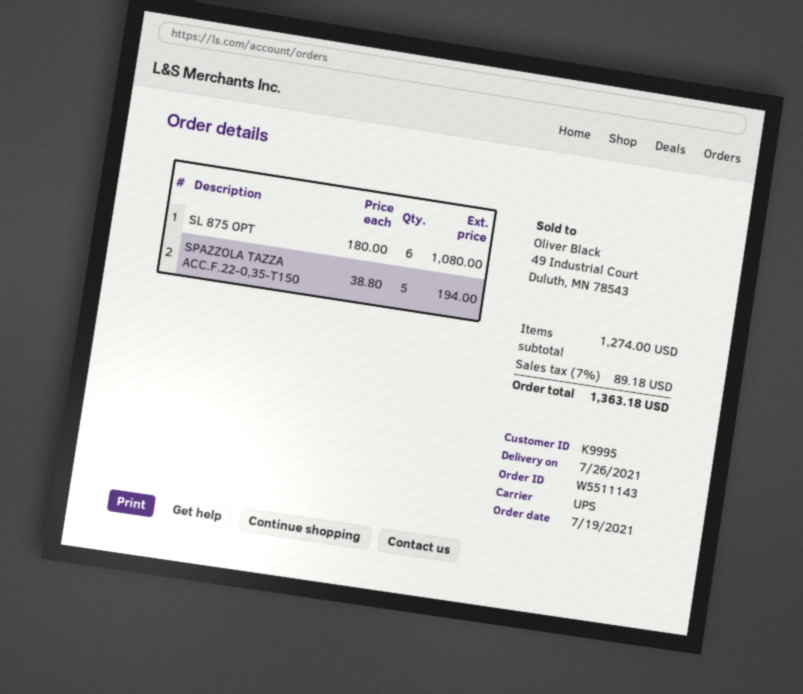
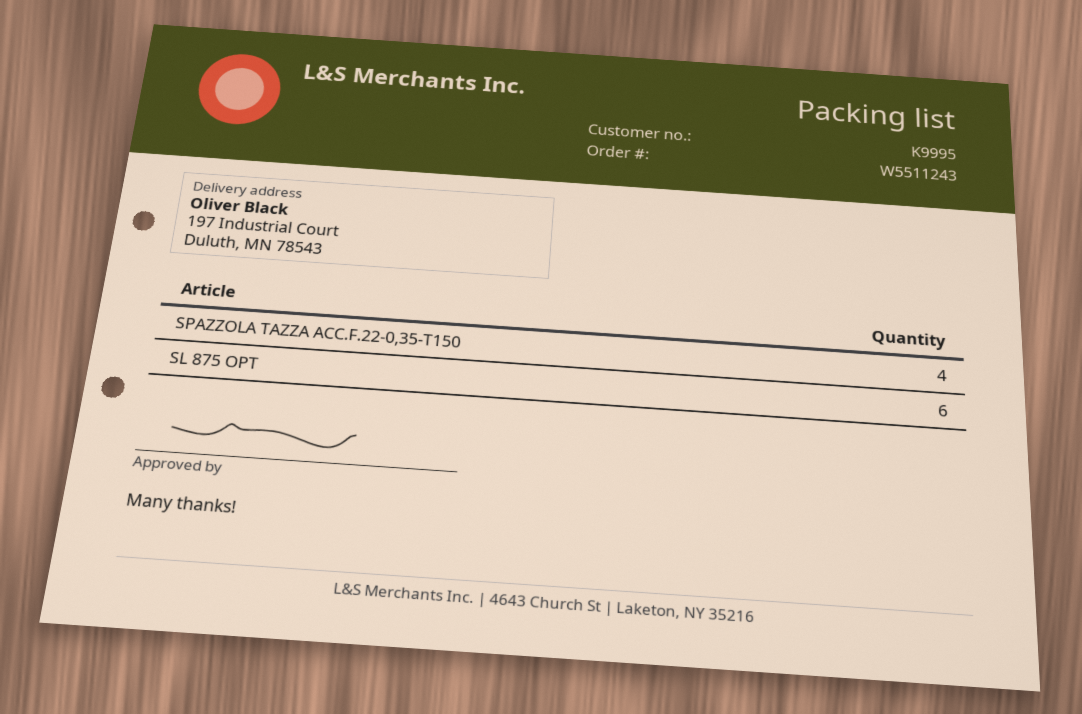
order number: W5511143 -> W5511243
SPAZZOLA TAZZA ACC.F.22-0,35-T150: 5 -> 4

